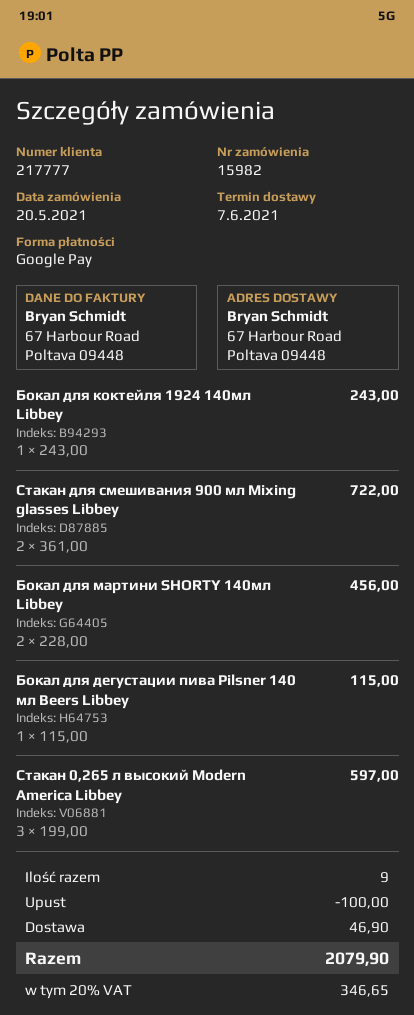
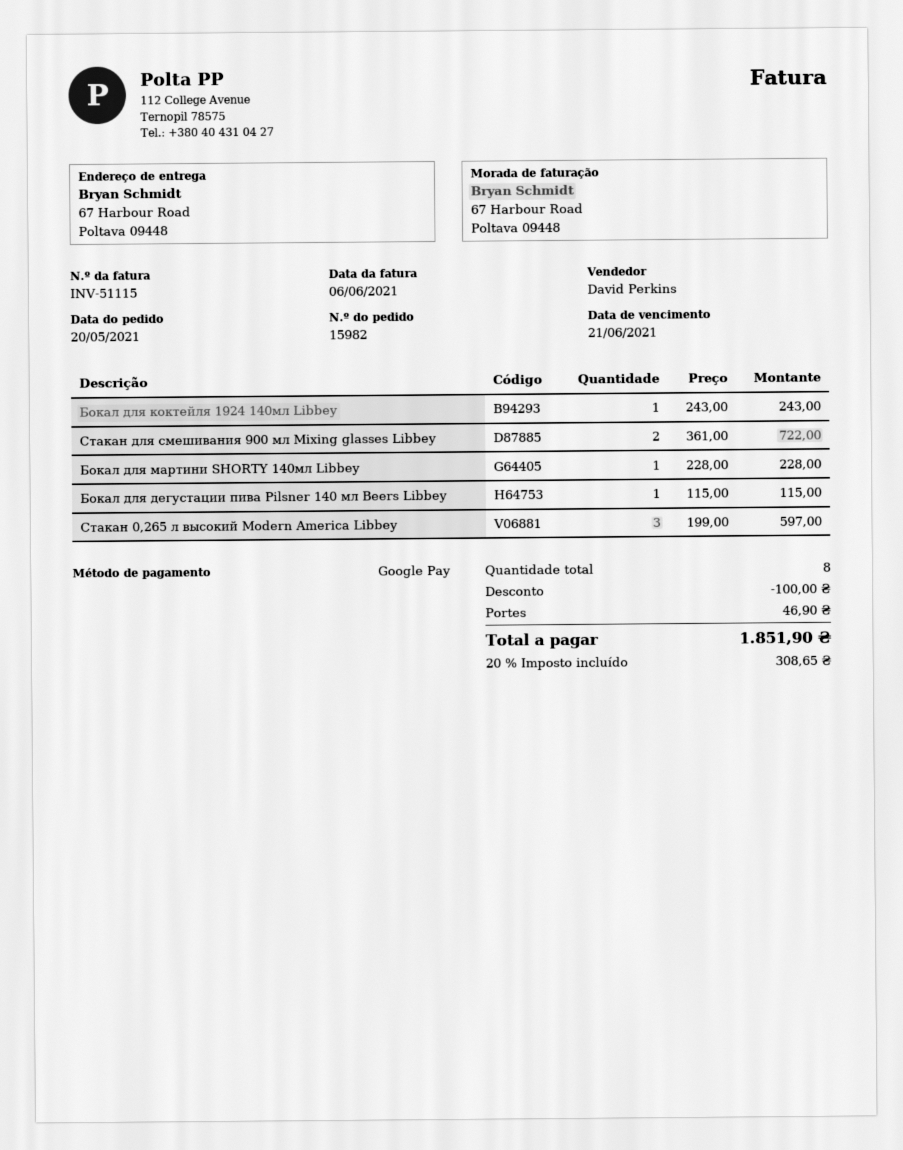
Бокал для мартини SHORTY 140мл Libbey: 2 x 228.00 = 456.00 -> 1 x 228.00 = 228.00
total quantity: 9 -> 8
tax: 20% = 346.65 -> 20% = 308.65
total: 2079.90 -> 1851.90

